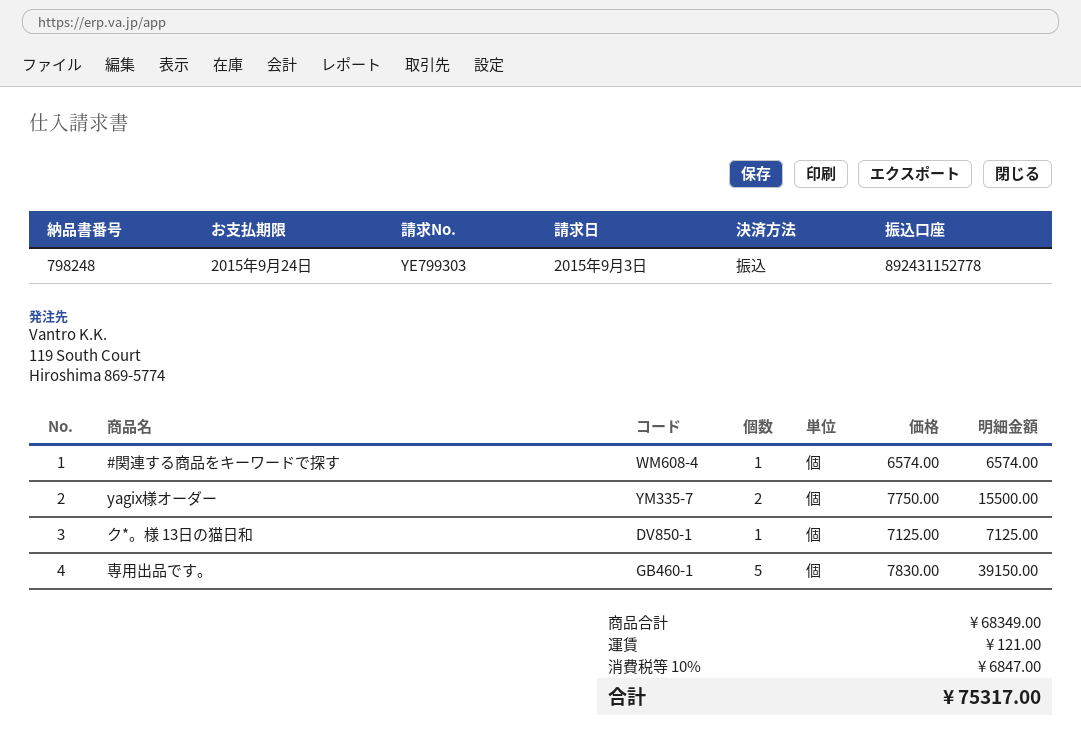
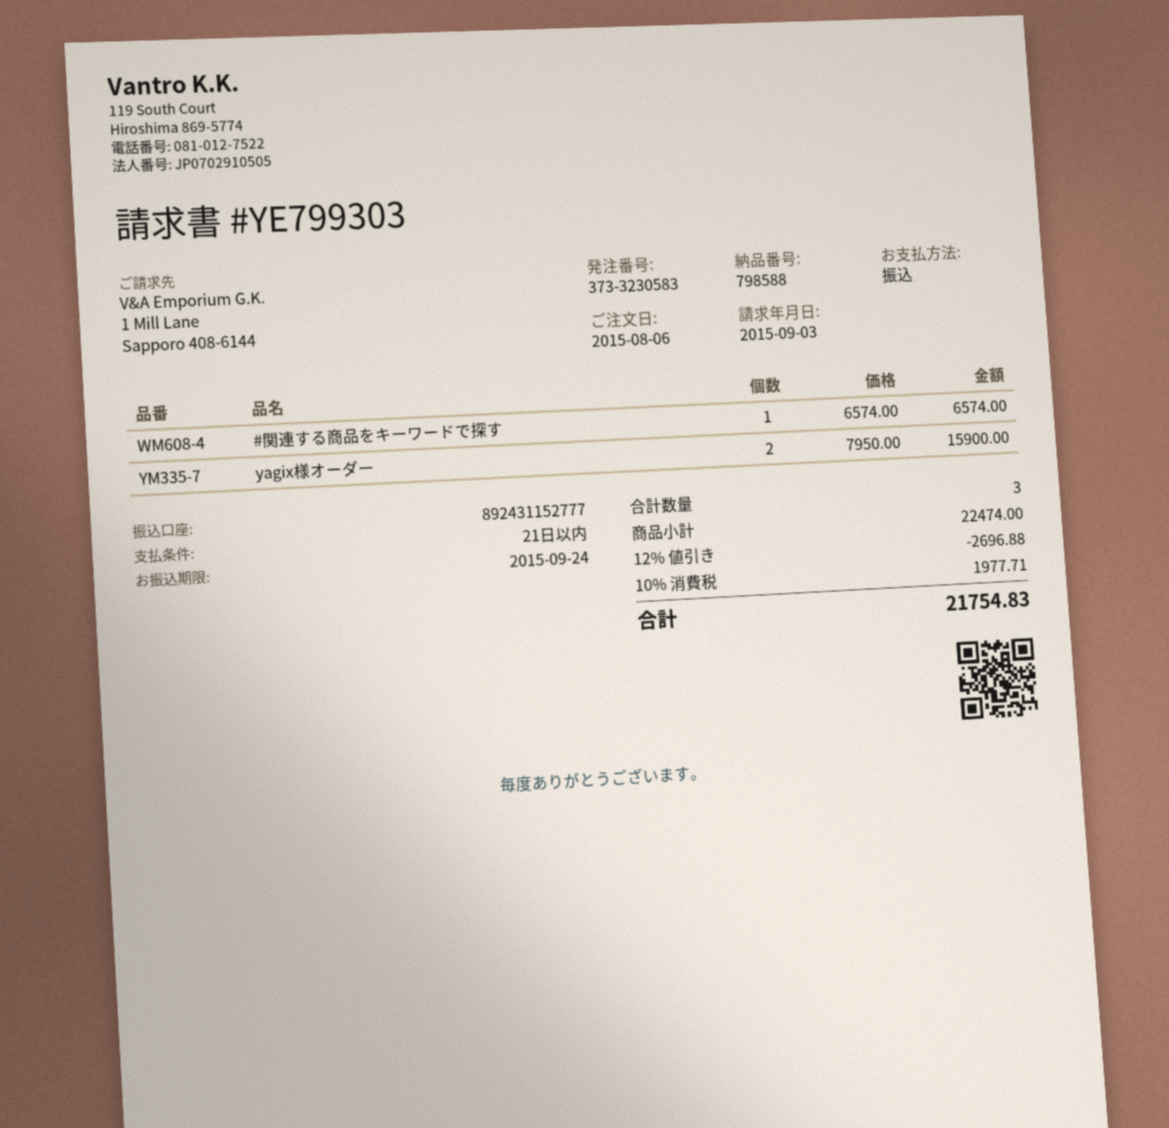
delivery note number: 798248 -> 798588
bank account: 892431152778 -> 892431152777
yagix様オーダー: 2 x 7750.00 = 15500.00 -> 2 x 7950.00 = 15900.00
ク*。様 13日の猫日和: 1 x 7125.00 = 7125.00 -> none
専用出品です。: 5 x 7830.00 = 39150.00 -> none
subtotal: 68349.00 -> 22474.00
discount: none -> 12% = 2696.88
shipping: 121.00 -> none
tax: 10% = 6847.00 -> 10% = 1977.71
total: 75317.00 -> 21754.83

